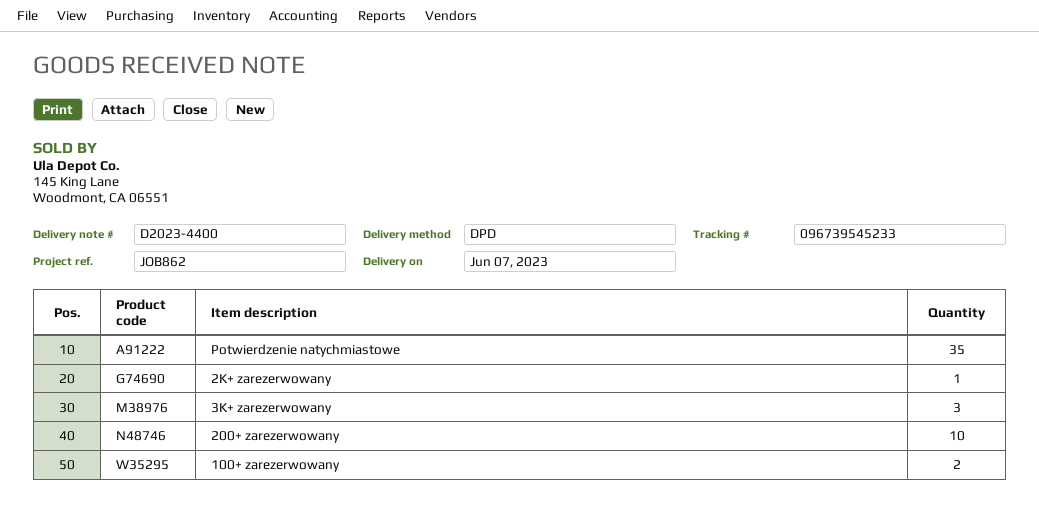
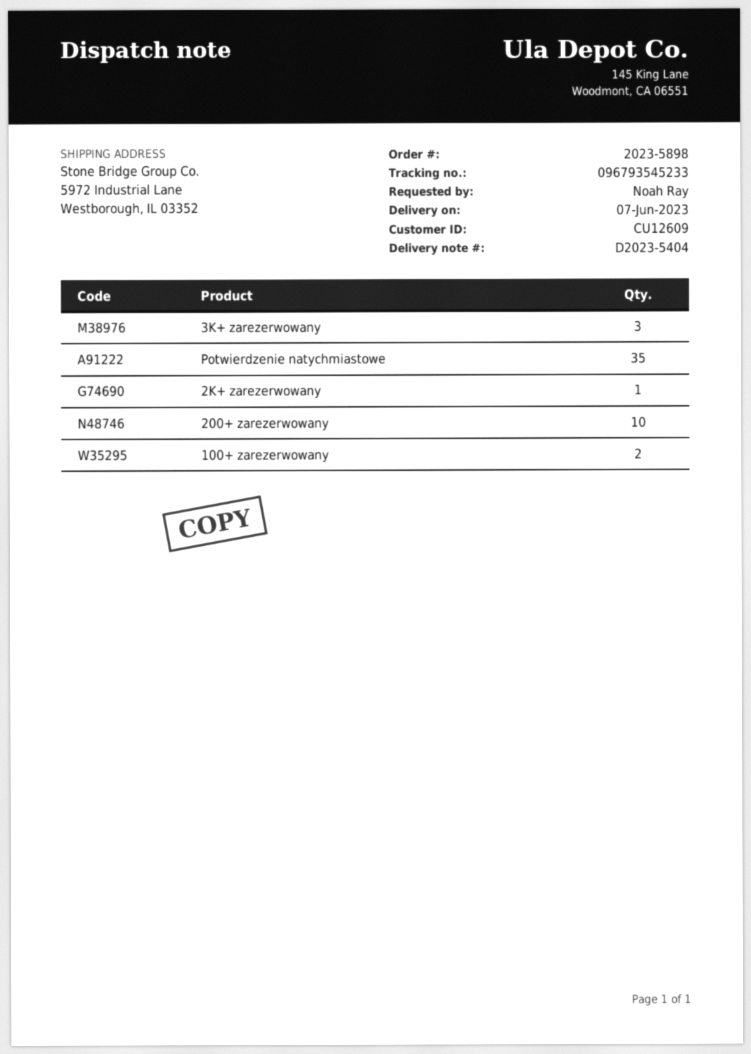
delivery note number: D2023-4400 -> D2023-5404
tracking number: 096739545233 -> 096793545233

